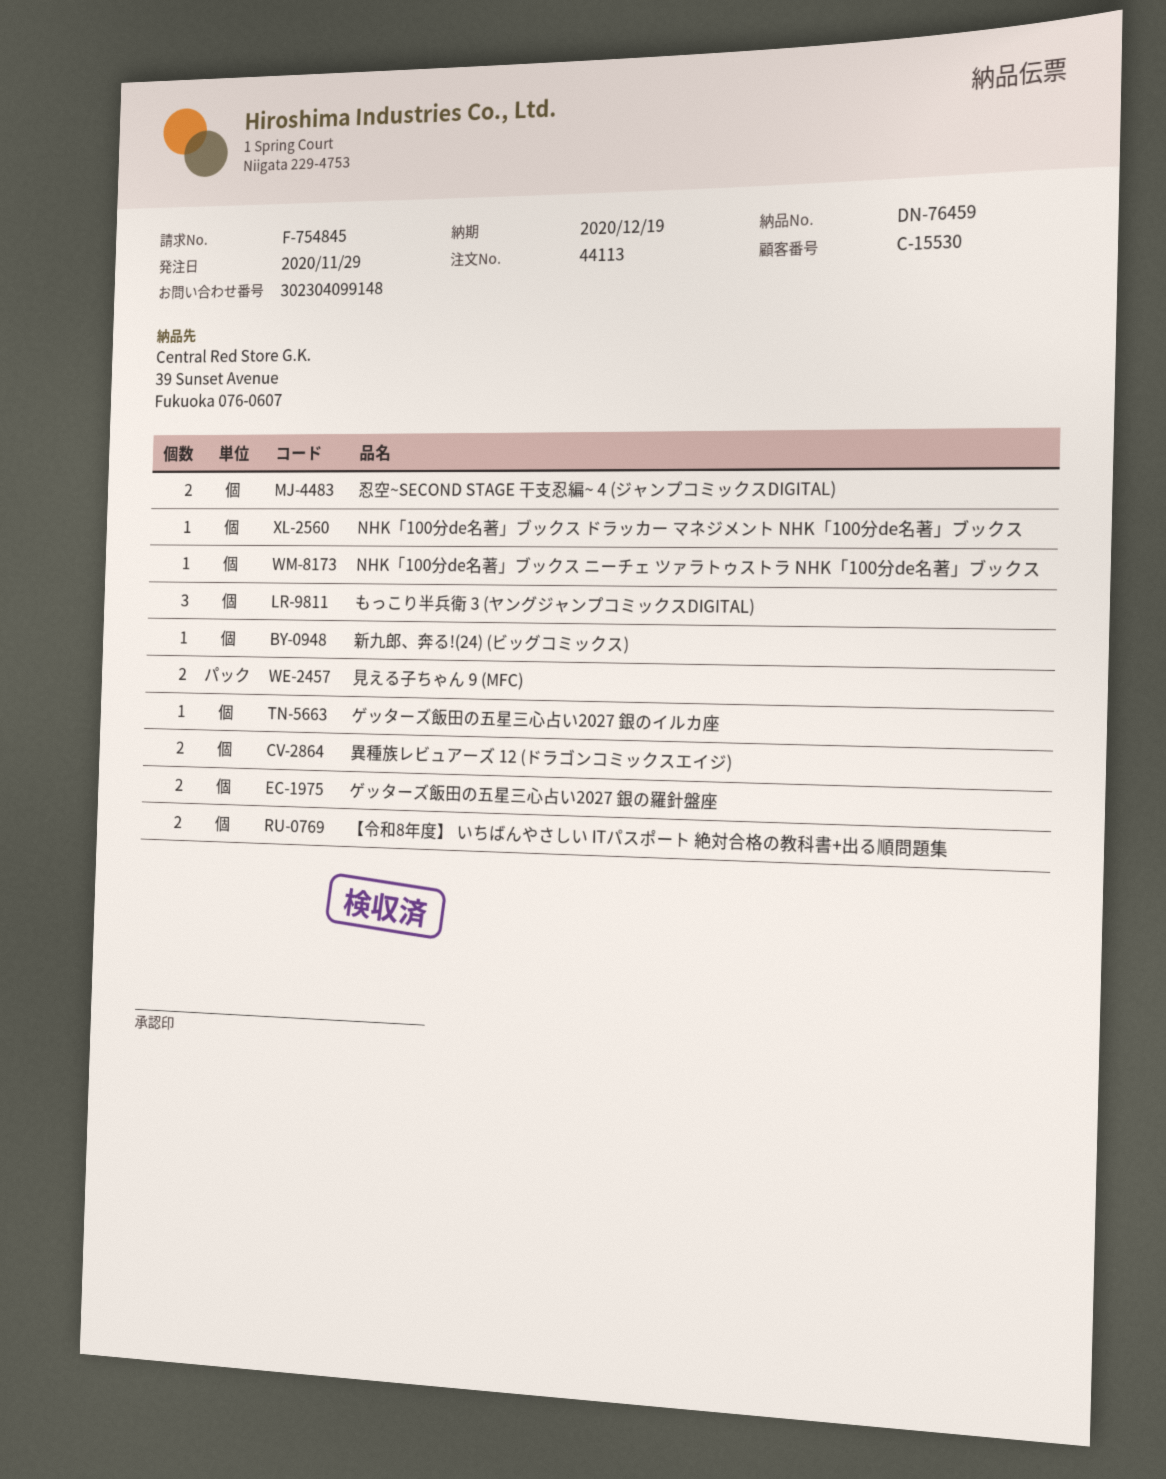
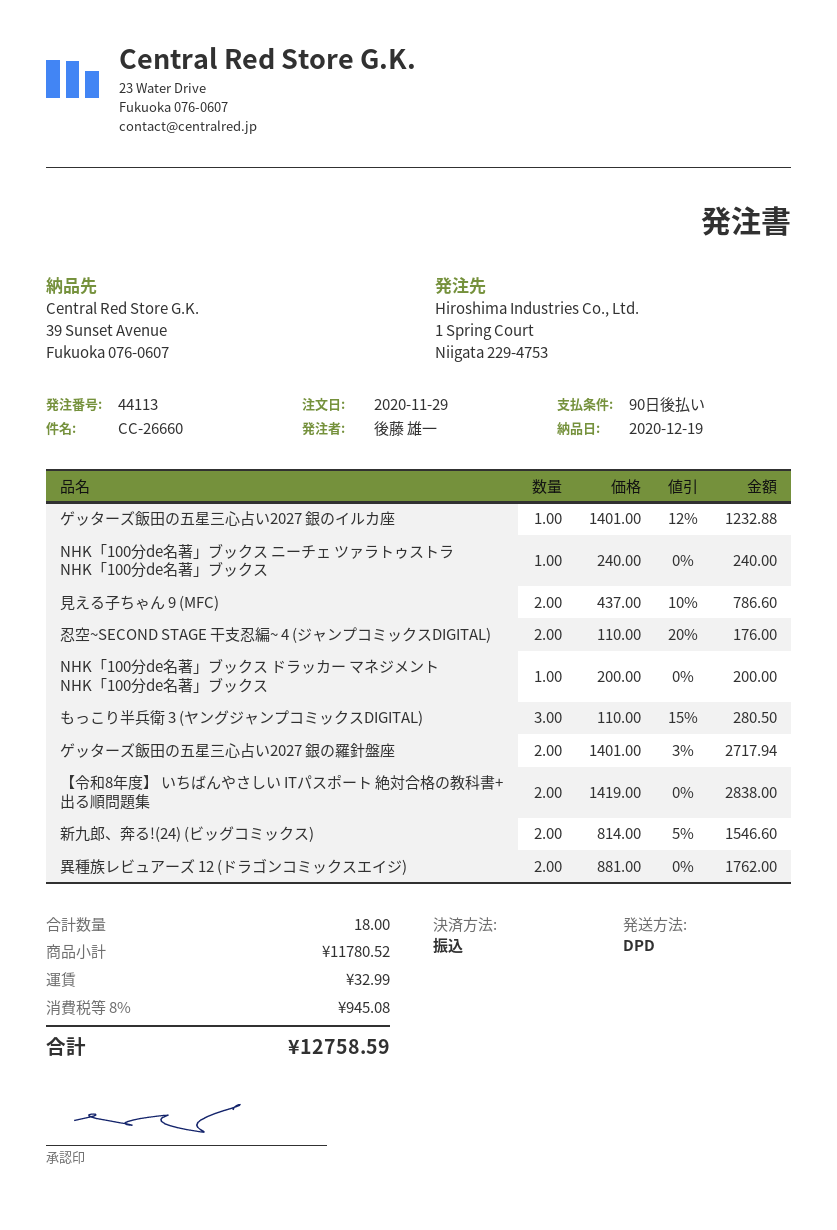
新九郎、奔る!(24) (ビッグコミックス): 1 -> 2

